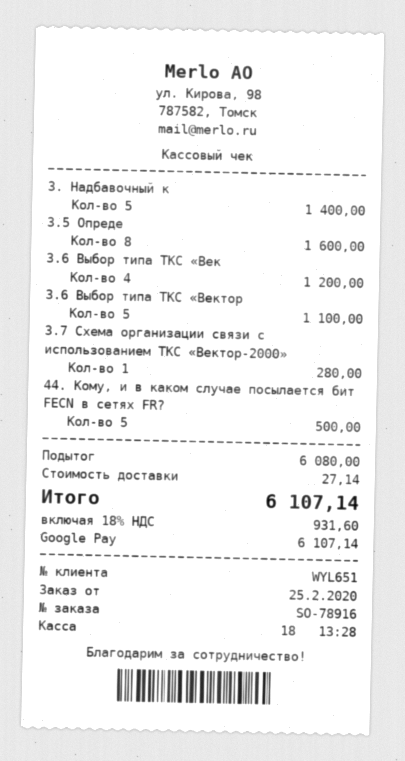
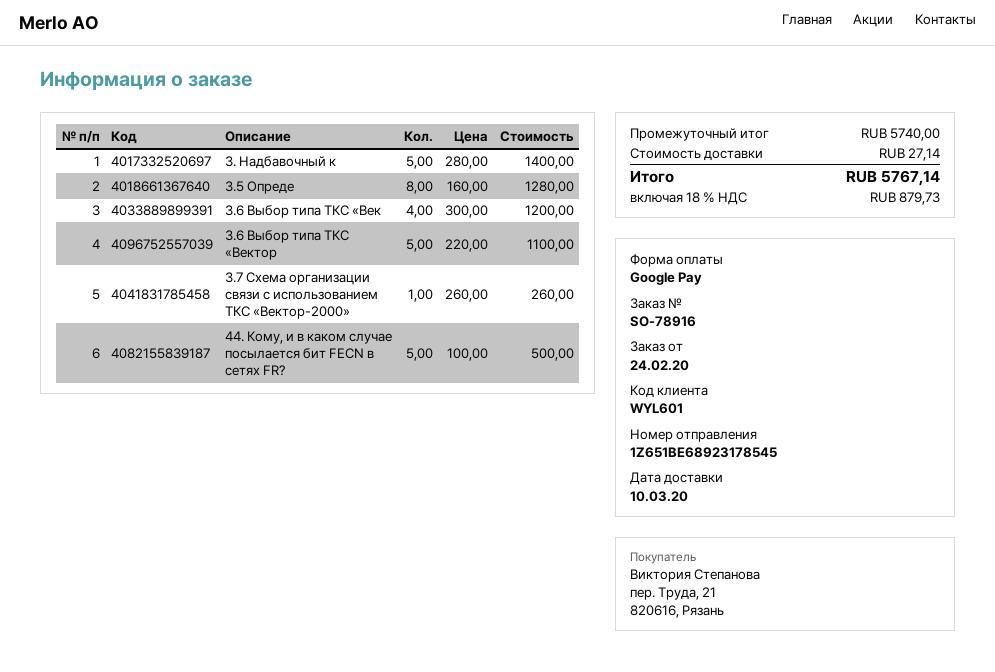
order date: 2020-02-25 -> 2020-02-24
customer number: WYL651 -> WYL601
3.5 Опреде: 8 for 1600.00 -> 8 for 1280.00
3.7 Схема организации связи с использованием ТКС «Вектор-2000»: 1 for 280.00 -> 1 for 260.00
subtotal: 6080.00 -> 5740.00
tax: 18% = 931.60 -> 18% = 879.73
total: 6107.14 -> 5767.14

